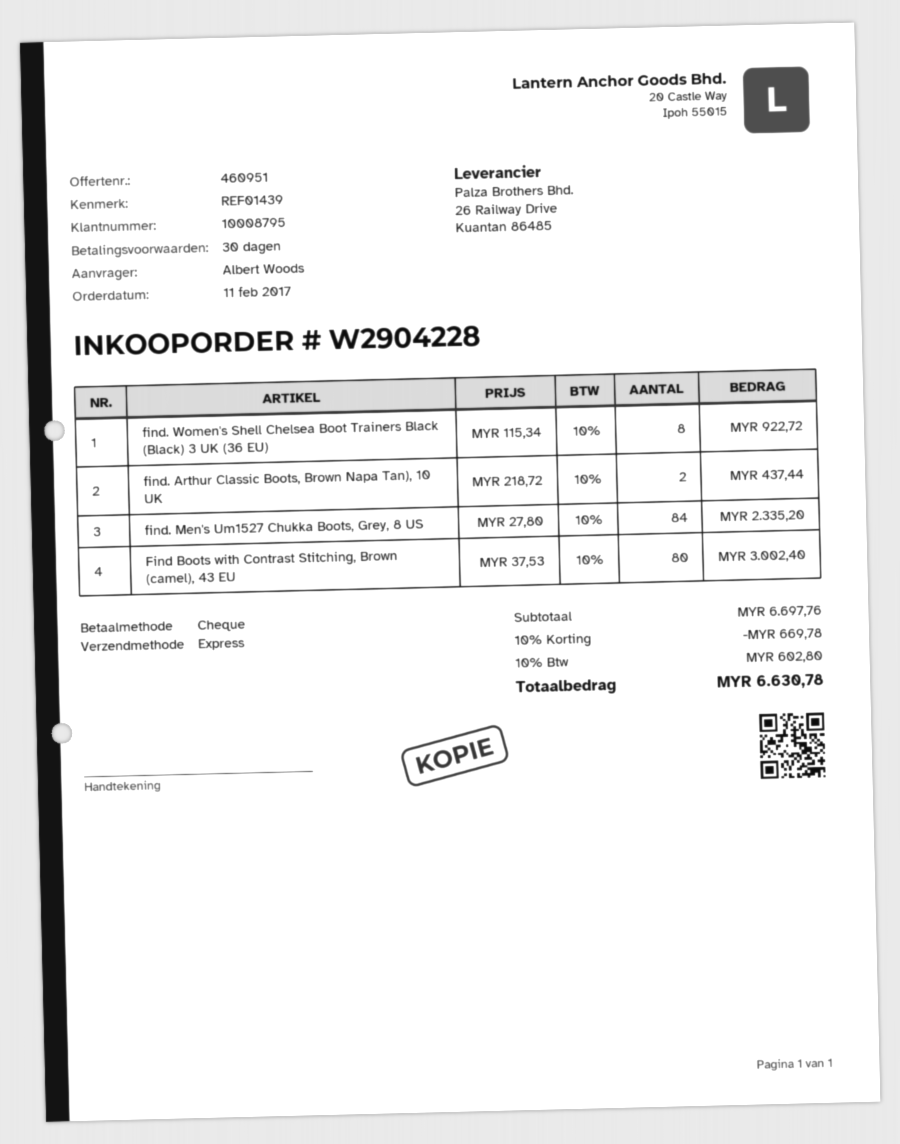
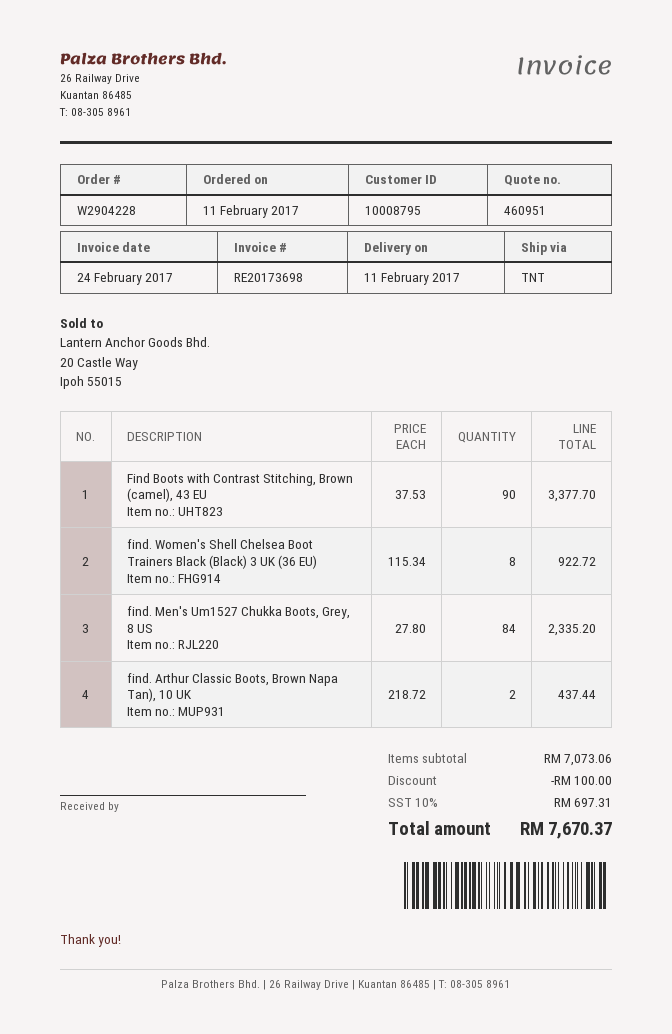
shipping method: express -> TNT
Find Boots with Contrast Stitching, Brown (camel), 43 EU: 80 x 37.53 = 3002.40 -> 90 x 37.53 = 3377.70
subtotal: 6697.76 -> 7073.06
discount: 669.78 -> 100.00
tax: 10% = 602.80 -> 10% = 697.31
total: 6630.78 -> 7670.37

